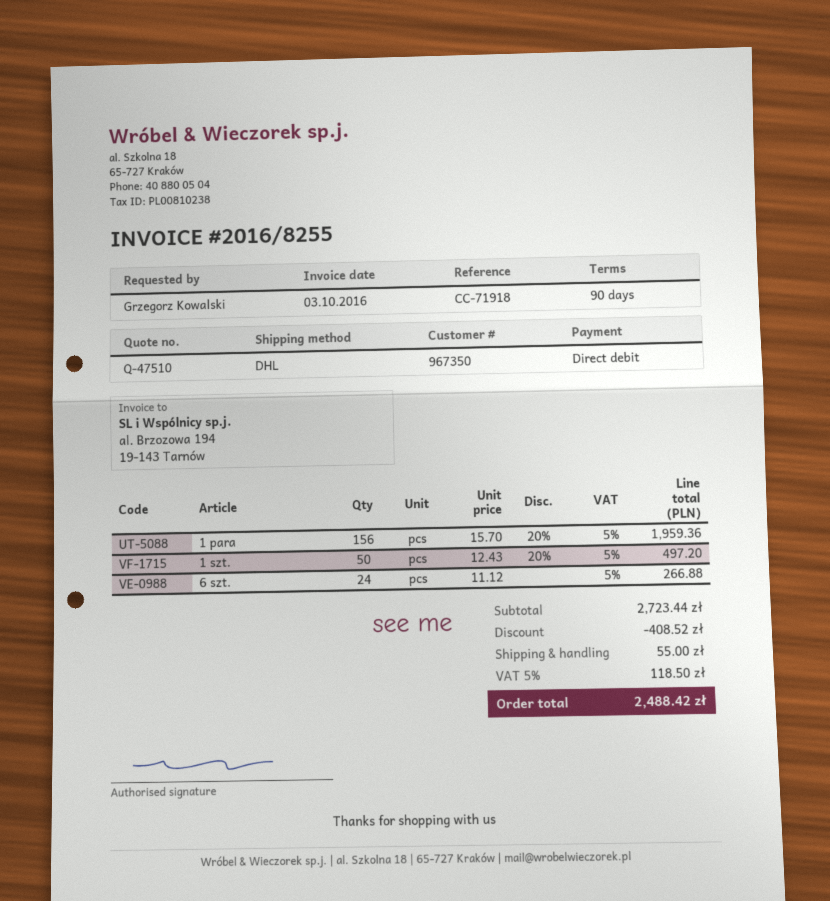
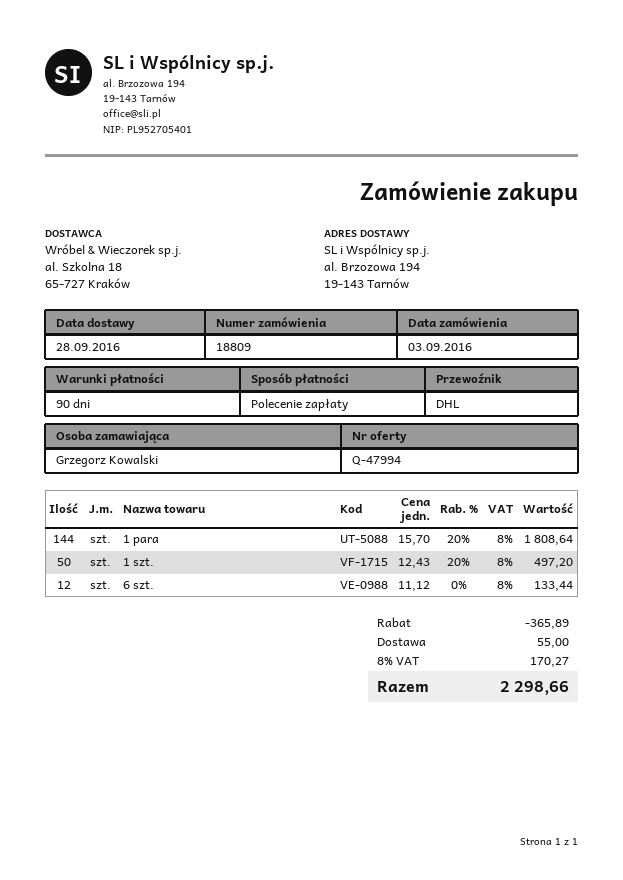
quote number: Q-47510 -> Q-47994
1 para: 156 x 15.70 - 20% = 1959.36 -> 144 x 15.70 - 20% = 1808.64
6 szt.: 24 x 11.12 = 266.88 -> 12 x 11.12 = 133.44
discount: 408.52 -> 365.89
tax: 5% = 118.50 -> 8% = 170.27
total: 2488.42 -> 2298.66

